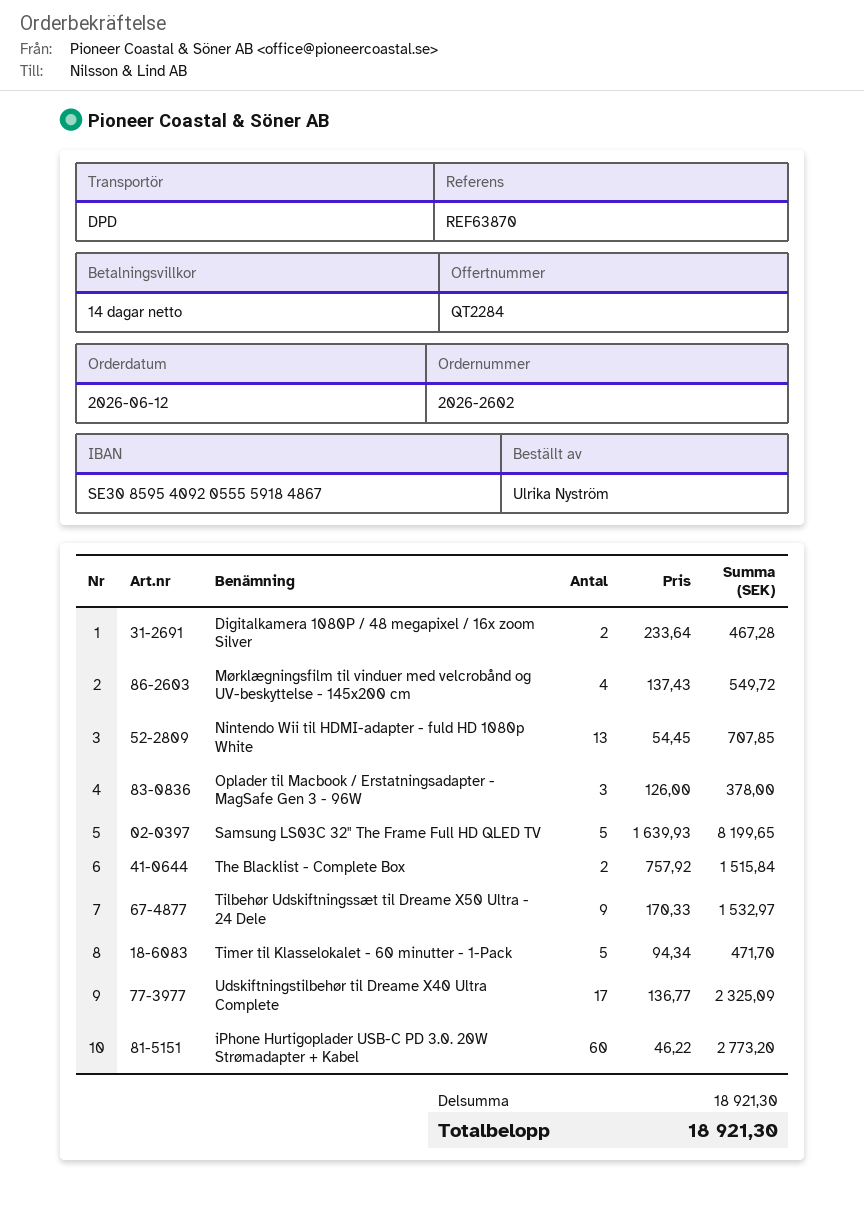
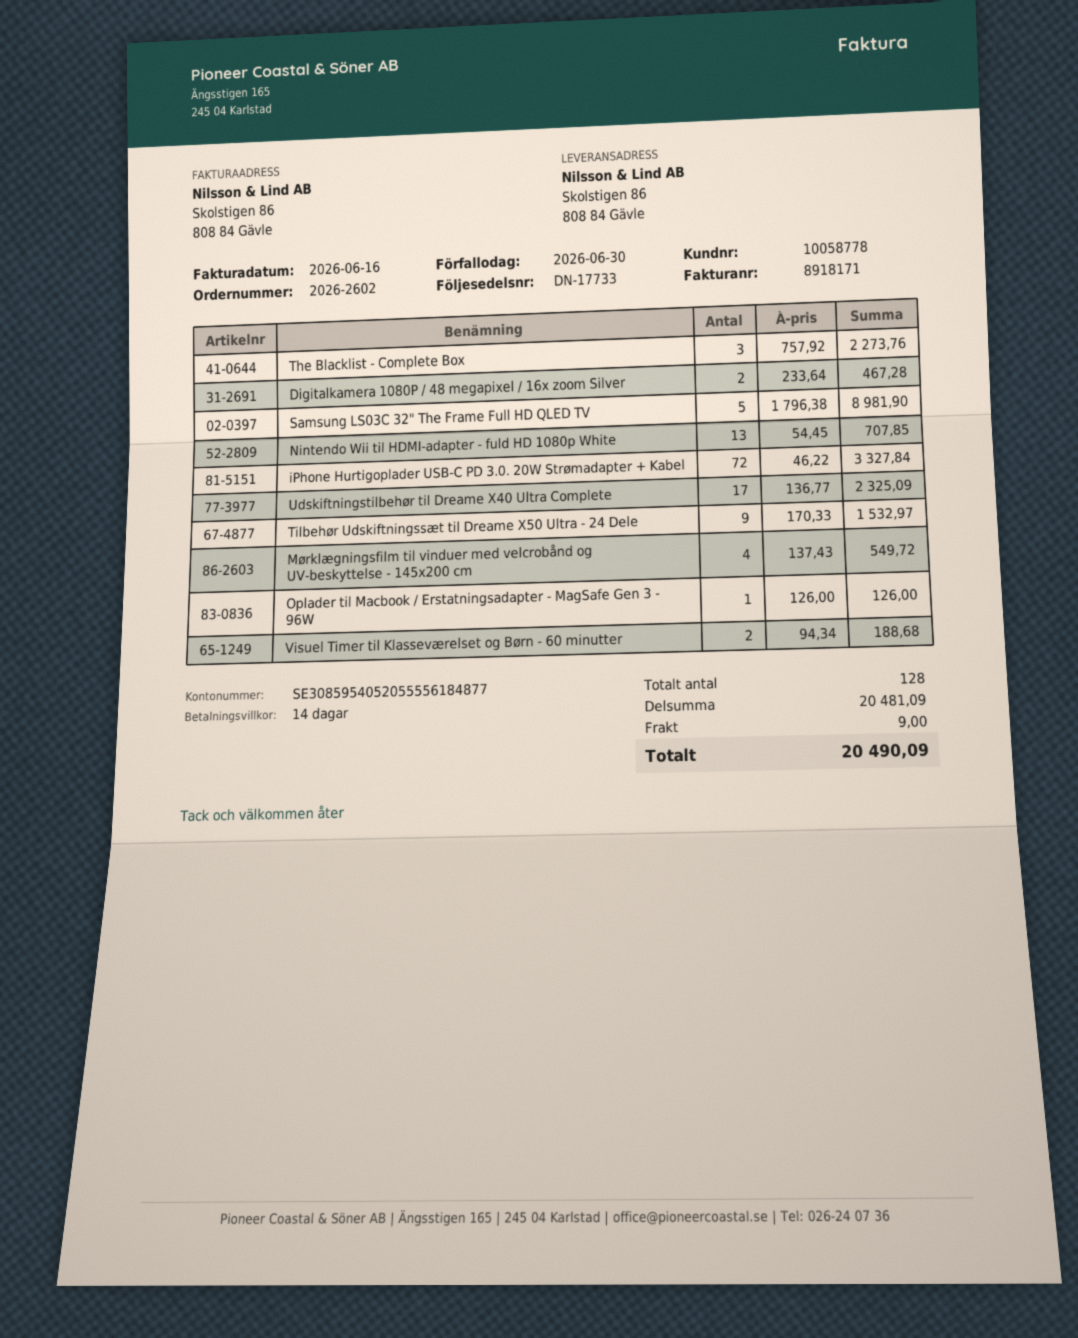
bank account: SE3085954092055559184867 -> SE3085954052055556184877
Oplader til Macbook / Erstatningsadapter - MagSafe Gen 3 - 96W: 3 x 126.00 = 378.00 -> 1 x 126.00 = 126.00
Samsung LS03C 32" The Frame Full HD QLED TV: 5 x 1639.93 = 8199.65 -> 5 x 1796.38 = 8981.90
The Blacklist - Complete Box: 2 x 757.92 = 1515.84 -> 3 x 757.92 = 2273.76
Timer til Klasselokalet - 60 minutter - 1-Pack: 5 x 94.34 = 471.70 -> none
iPhone Hurtigoplader USB-C PD 3.0. 20W Strømadapter + Kabel: 60 x 46.22 = 2773.20 -> 72 x 46.22 = 3327.84
Visuel Timer til Klasseværelset og Børn - 60 minutter: none -> 2 x 94.34 = 188.68
subtotal: 18921.30 -> 20481.09
shipping: none -> 9.00
total: 18921.30 -> 20490.09

